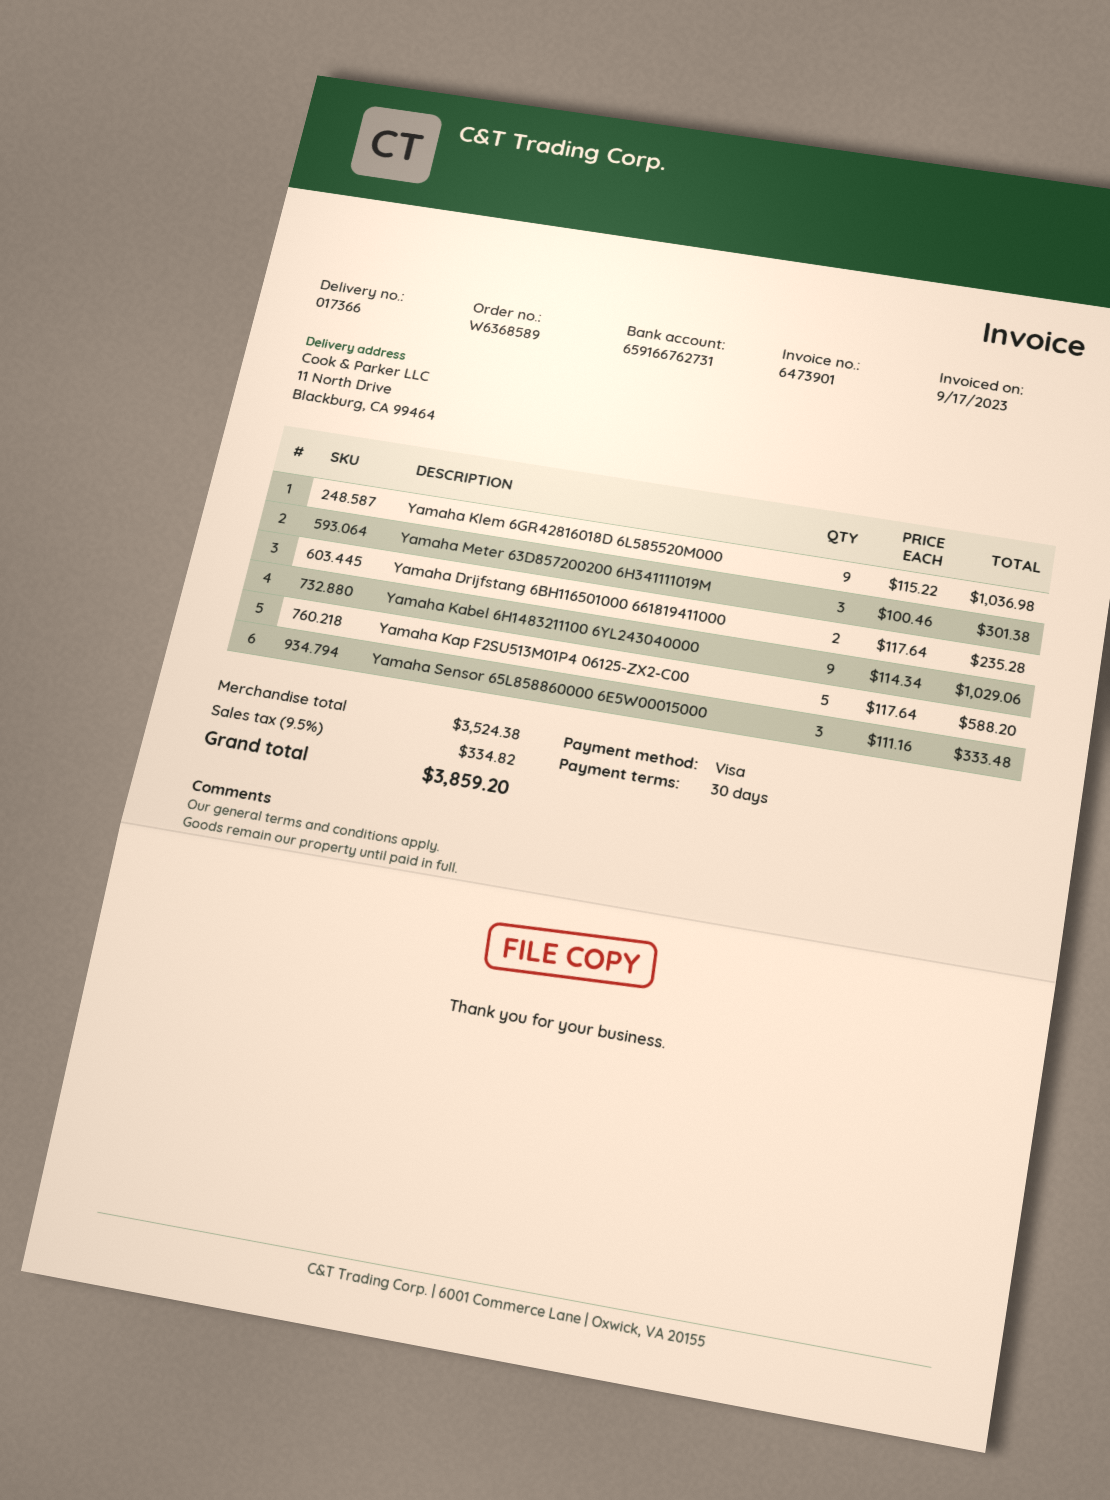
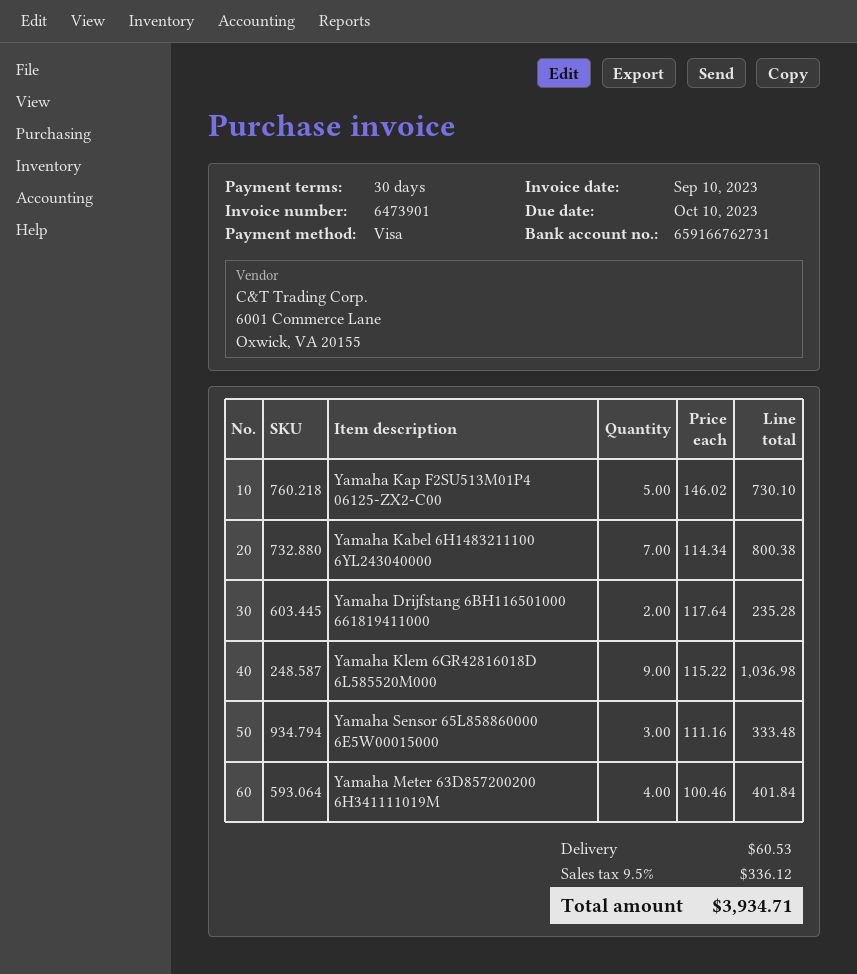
invoice date: 2023-09-17 -> 2023-09-10
Yamaha Meter 63D857200200 6H341111019M: 3 x 100.46 = 301.38 -> 4 x 100.46 = 401.84
Yamaha Kabel 6H1483211100 6YL243040000: 9 x 114.34 = 1029.06 -> 7 x 114.34 = 800.38
Yamaha Kap F2SU513M01P4 06125-ZX2-C00: 5 x 117.64 = 588.20 -> 5 x 146.02 = 730.10
shipping: none -> 60.53
tax: 9.5% = 334.82 -> 9.5% = 336.12
total: 3859.20 -> 3934.71

